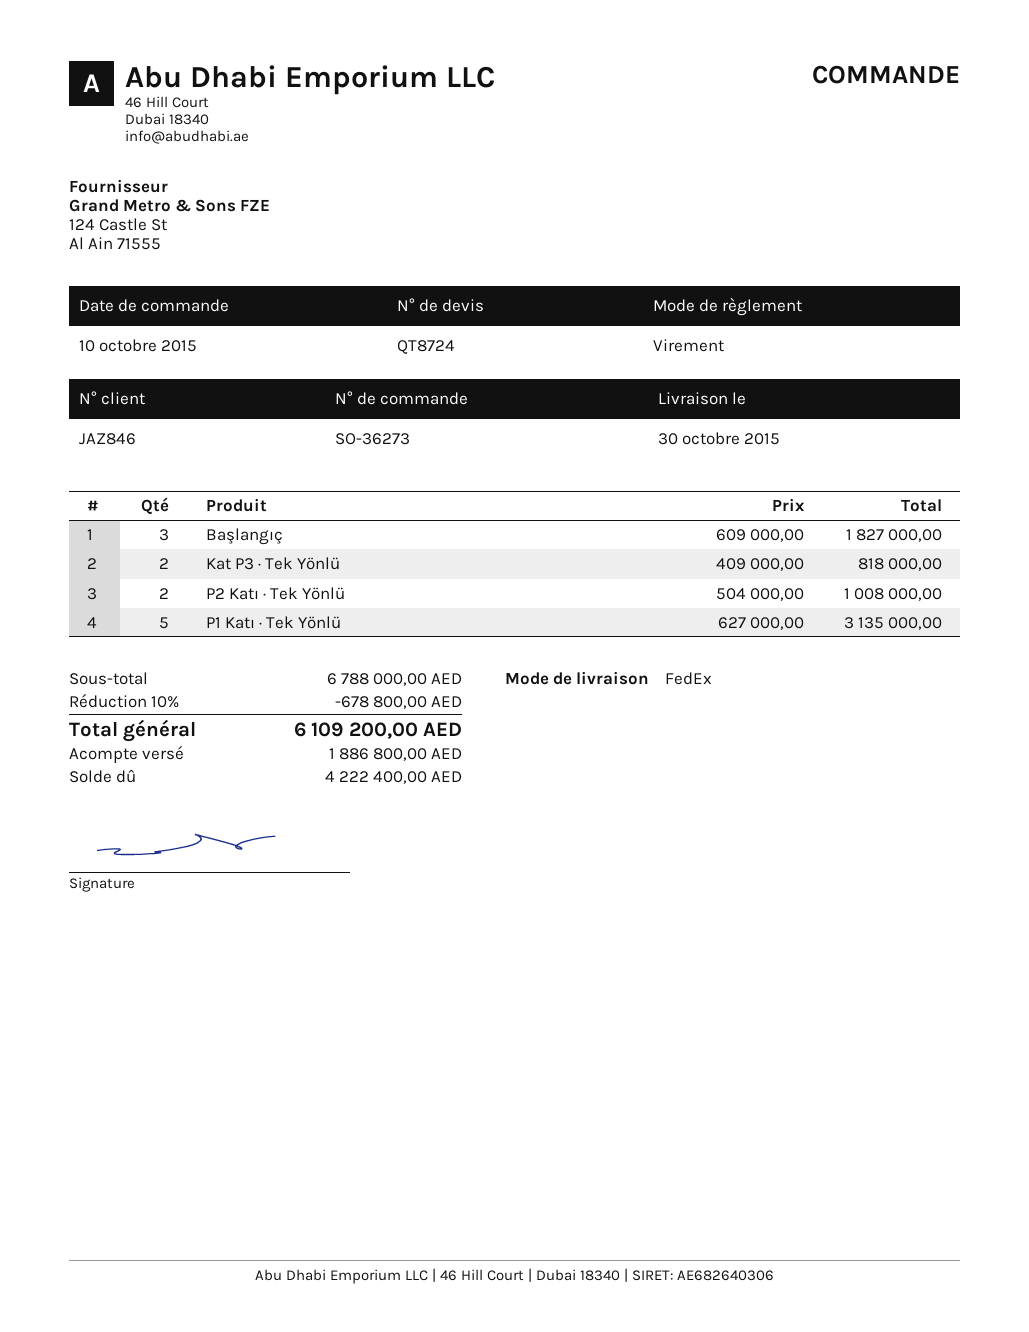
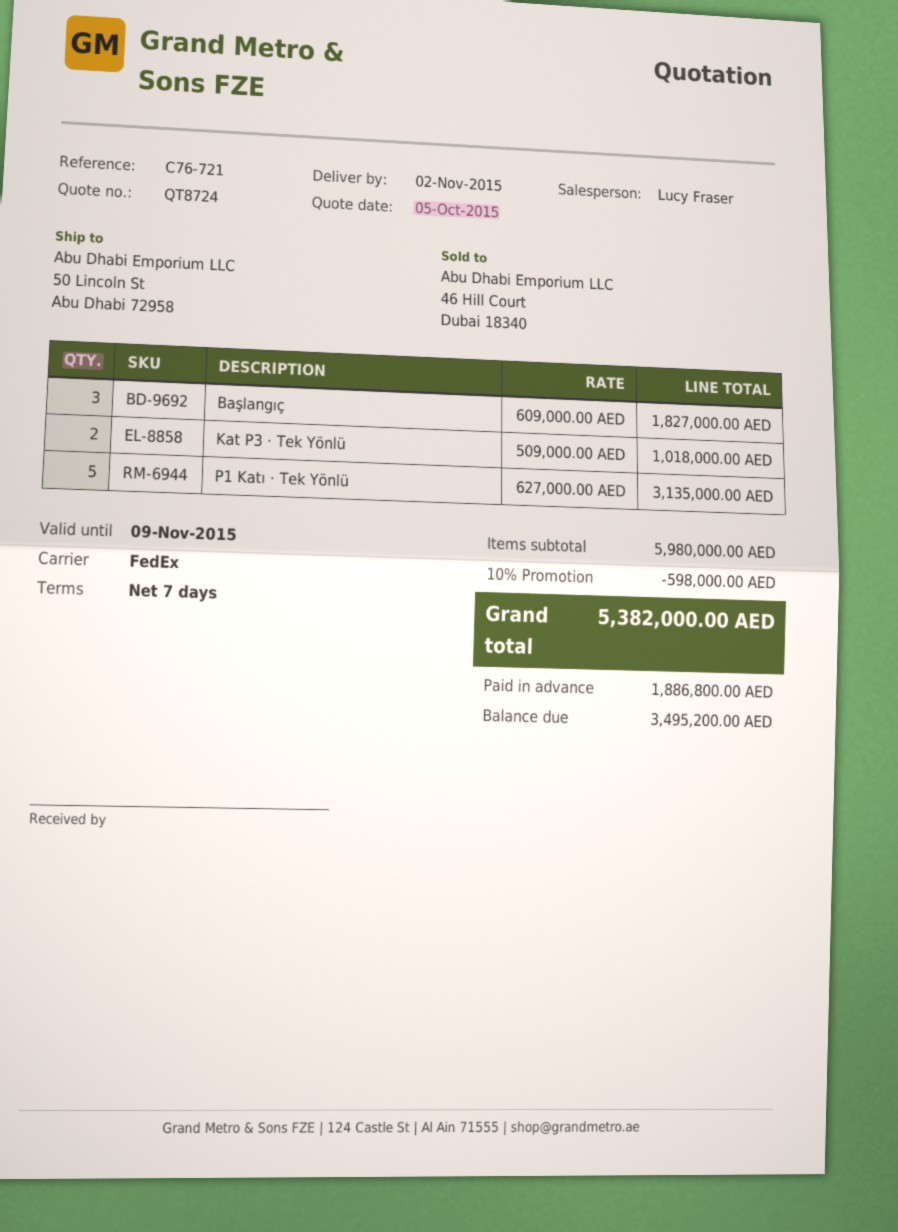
delivery date: 2015-10-30 -> 2015-11-02
Kat P3 · Tek Yönlü: 2 x 409000.00 = 818000.00 -> 2 x 509000.00 = 1018000.00
P2 Katı · Tek Yönlü: 2 x 504000.00 = 1008000.00 -> none
subtotal: 6788000.00 -> 5980000.00
discount: 10% = 678800.00 -> 10% = 598000.00
total: 6109200.00 -> 5382000.00
balance: 4222400.00 -> 3495200.00

